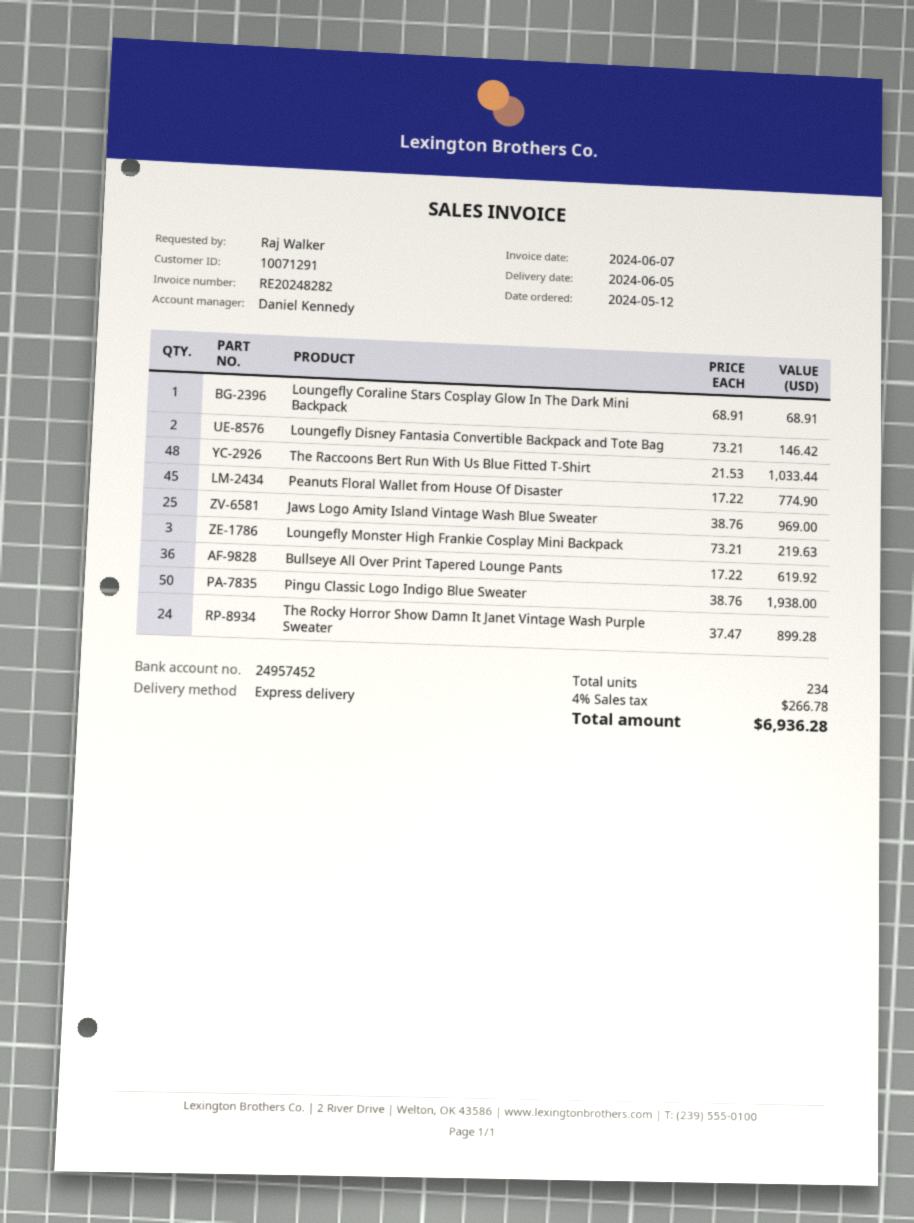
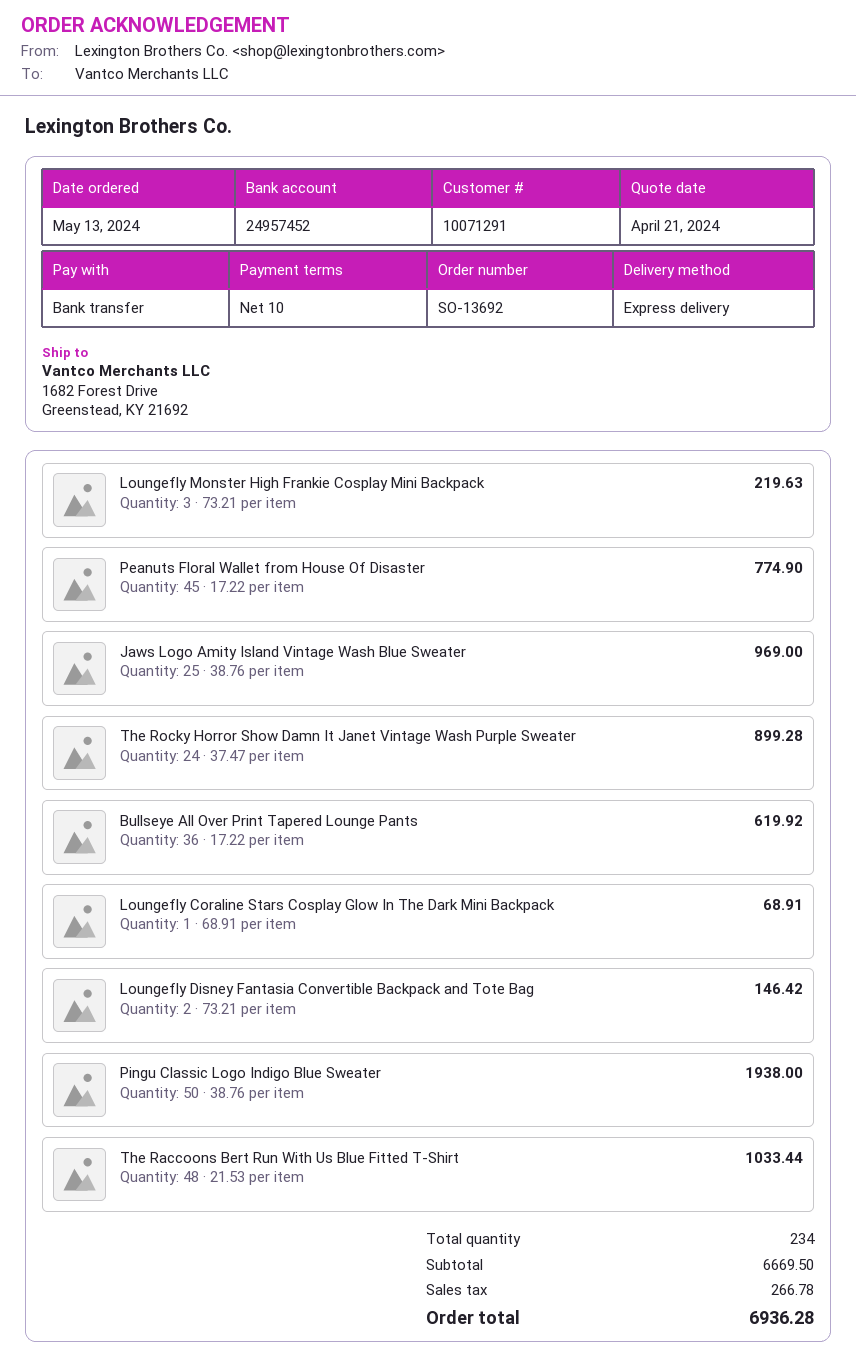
order date: 2024-05-12 -> 2024-05-13

